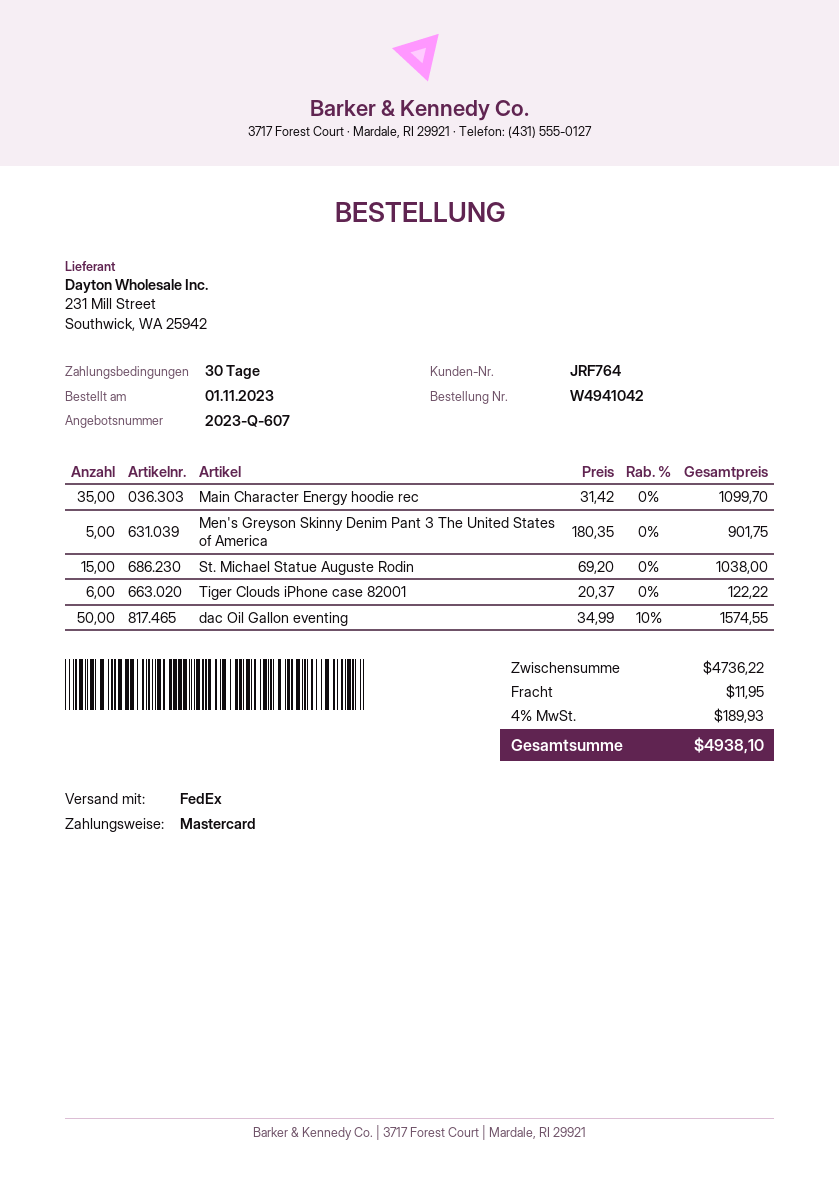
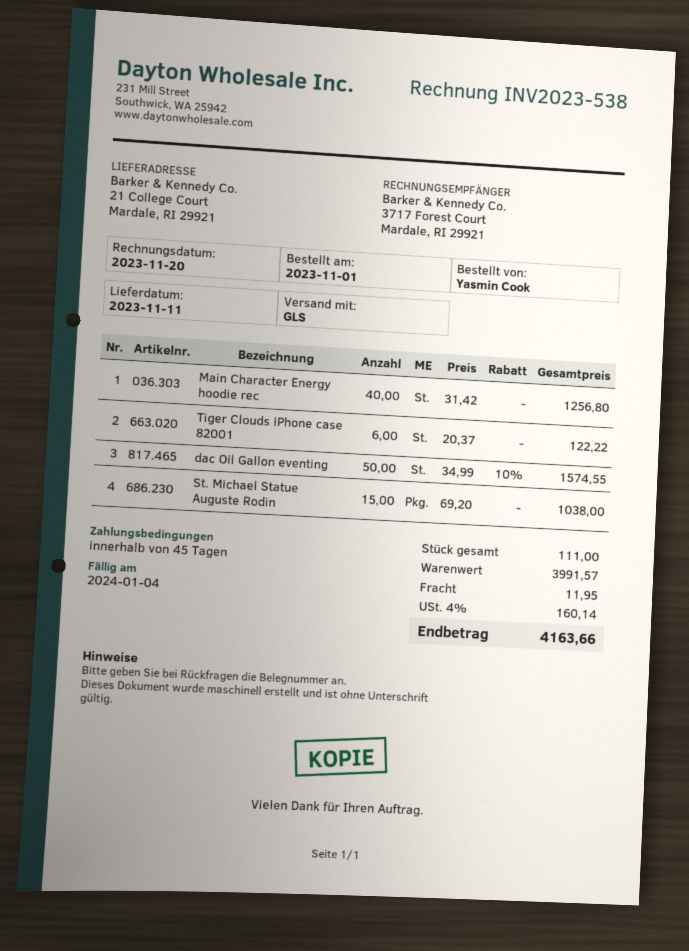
payment terms: 30 days -> 45 days
shipping method: FedEx -> GLS
Main Character Energy hoodie rec: 35 x 31.42 = 1099.70 -> 40 x 31.42 = 1256.80
Men's Greyson Skinny Denim Pant 3 The United States of America: 5 x 180.35 = 901.75 -> none
subtotal: 4736.22 -> 3991.57
tax: 4% = 189.93 -> 4% = 160.14
total: 4938.10 -> 4163.66

